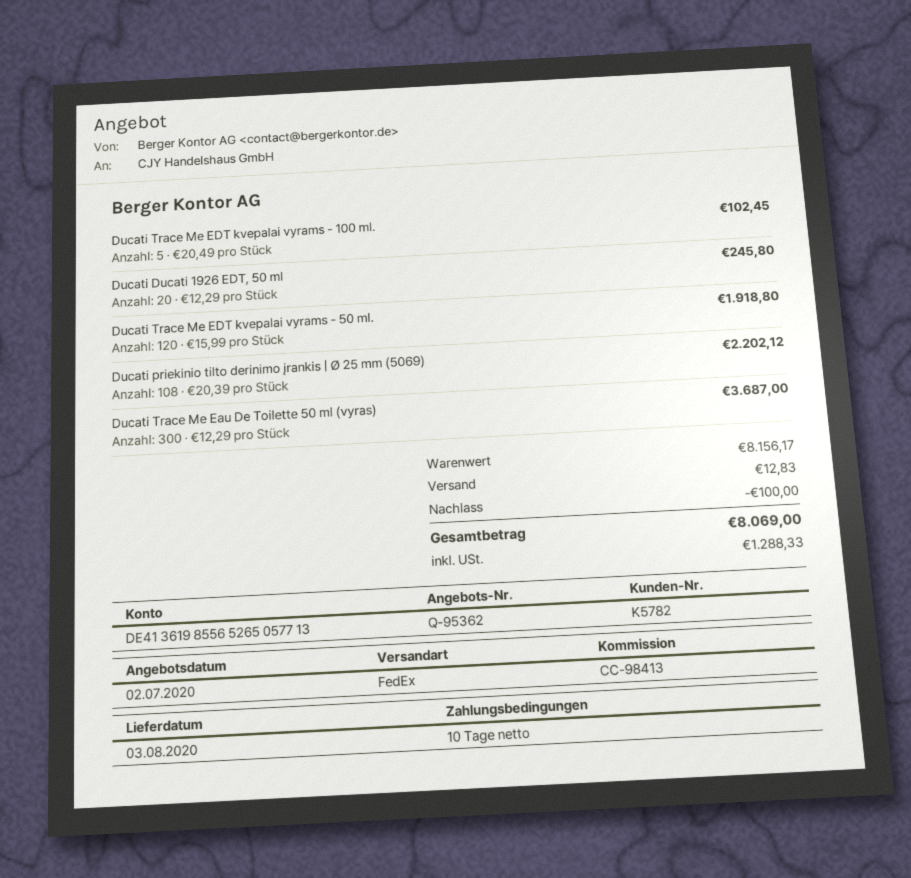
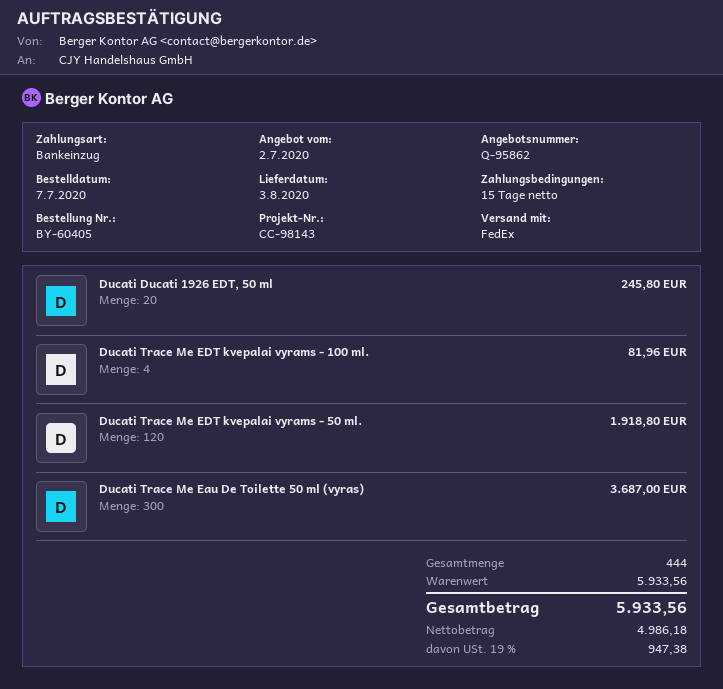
quote number: Q-95362 -> Q-95862
payment terms: 10 days -> 15 days
reference: CC-98413 -> CC-98143
Ducati Trace Me EDT kvepalai vyrams - 100 ml.: 5 for 102.45 -> 4 for 81.96
Ducati priekinio tilto derinimo įrankis | Ø 25 mm (5069): 108 for 2202.12 -> none
subtotal: 8156.17 -> 5933.56
discount: 100.00 -> none
shipping: 12.83 -> none
tax: 1288.33 -> 947.38
total: 8069.00 -> 5933.56

